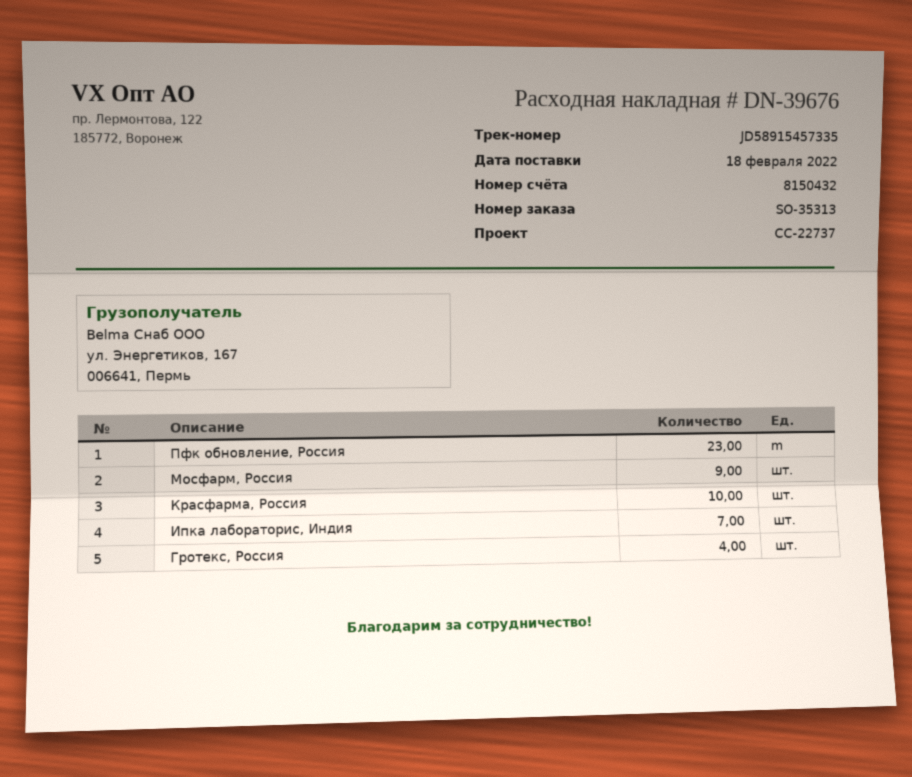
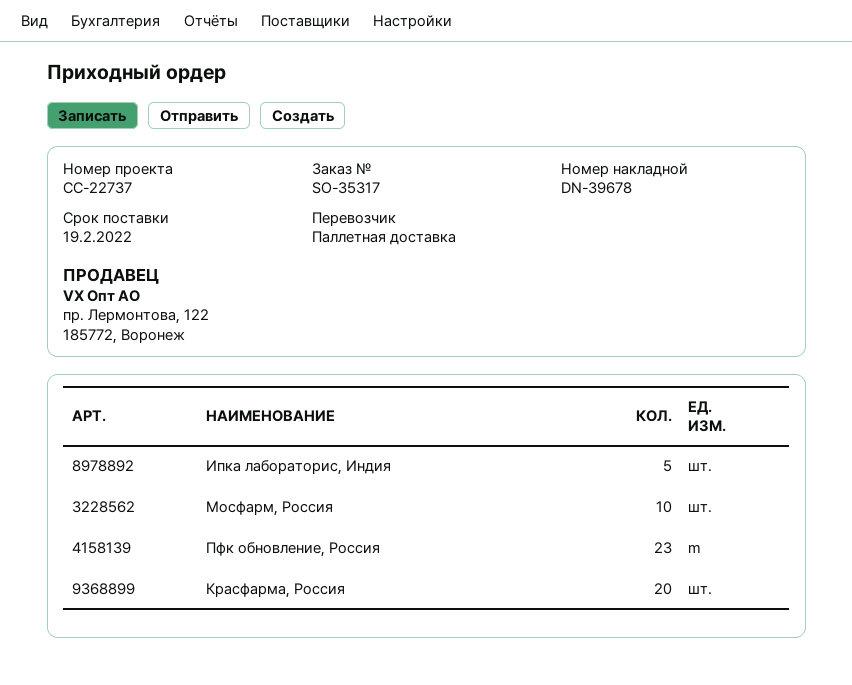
order number: SO-35313 -> SO-35317
delivery note number: DN-39676 -> DN-39678
delivery date: 2022-02-18 -> 2022-02-19
Мосфарм, Россия: 9 -> 10
Красфарма, Россия: 10 -> 20
Ипка лабораторис, Индия: 7 -> 5
Гротекс, Россия: 4 -> none

